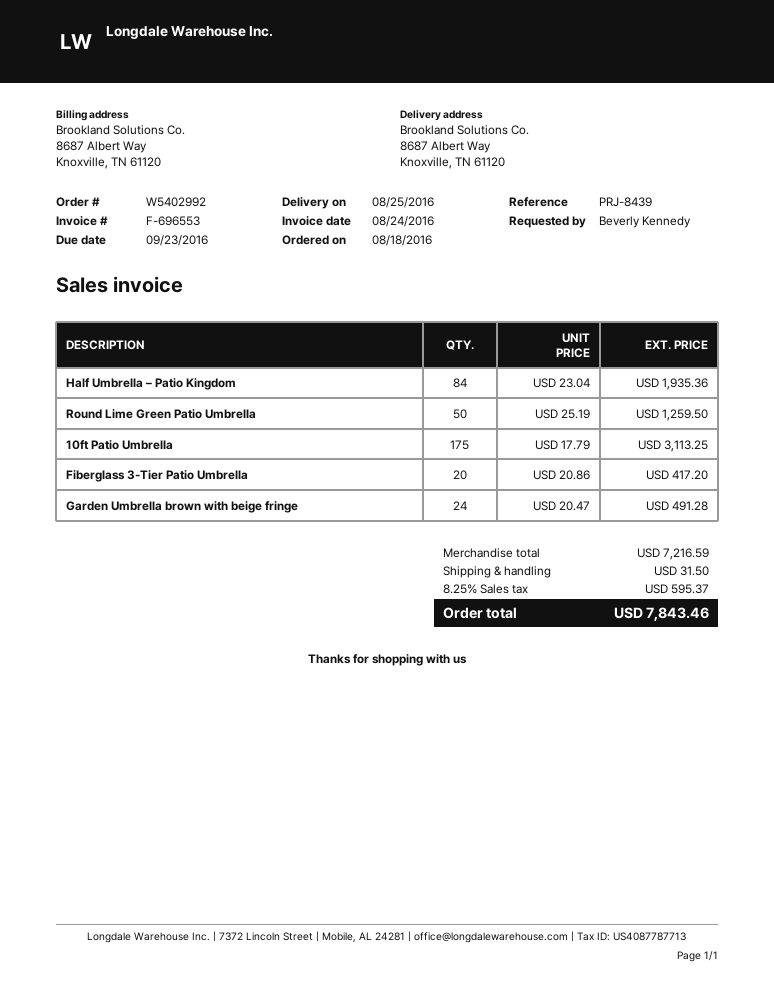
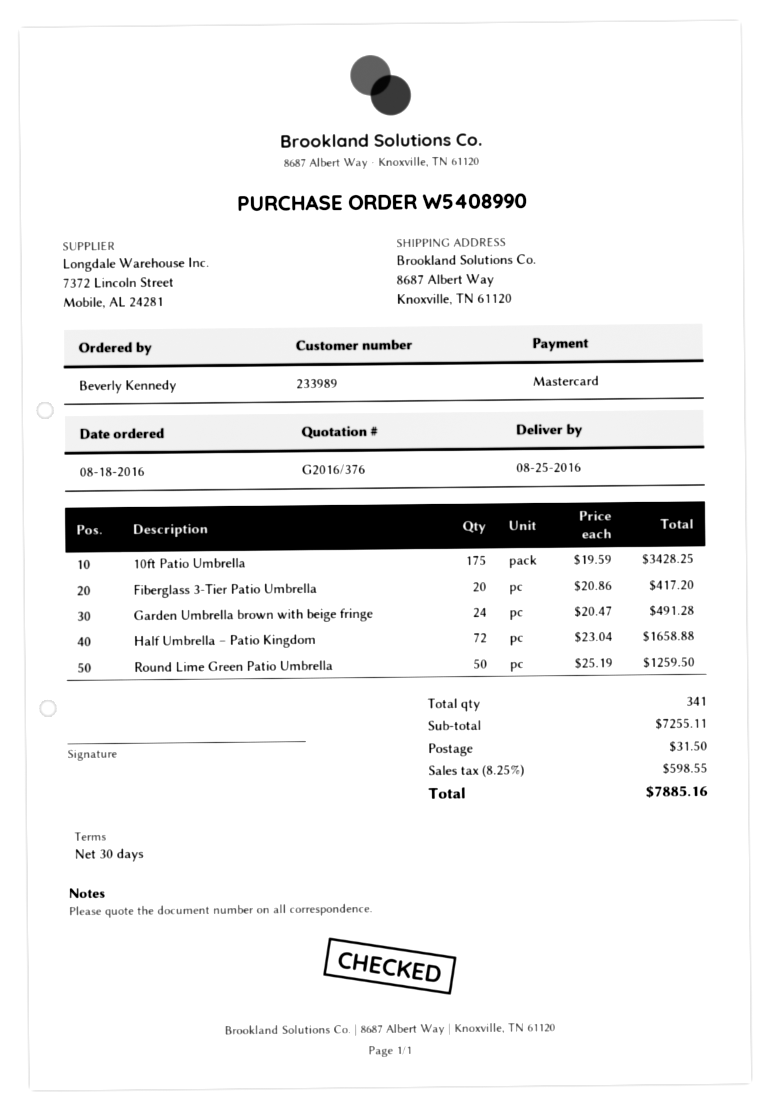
order number: W5402992 -> W5408990
Half Umbrella – Patio Kingdom: 84 x 23.04 = 1935.36 -> 72 x 23.04 = 1658.88
10ft Patio Umbrella: 175 x 17.79 = 3113.25 -> 175 x 19.59 = 3428.25
subtotal: 7216.59 -> 7255.11
tax: 8.25% = 595.37 -> 8.25% = 598.55
total: 7843.46 -> 7885.16

